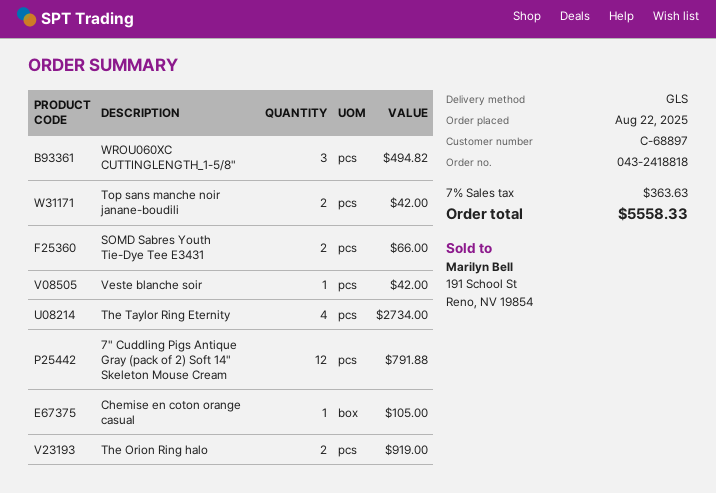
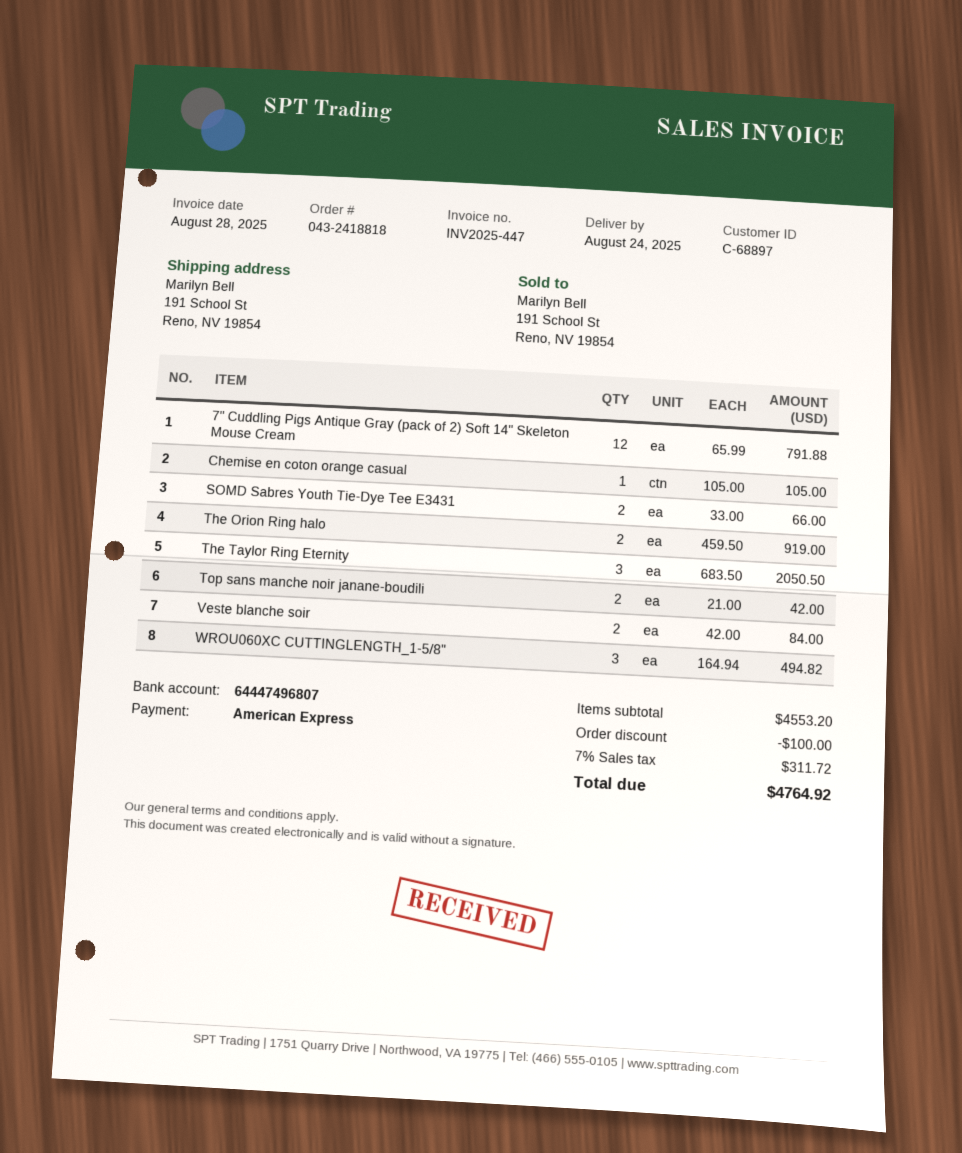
Veste blanche soir: 1 for 42.00 -> 2 for 84.00
The Taylor Ring Eternity: 4 for 2734.00 -> 3 for 2050.50
discount: none -> 100.00
tax: 7% = 363.63 -> 7% = 311.72
total: 5558.33 -> 4764.92

